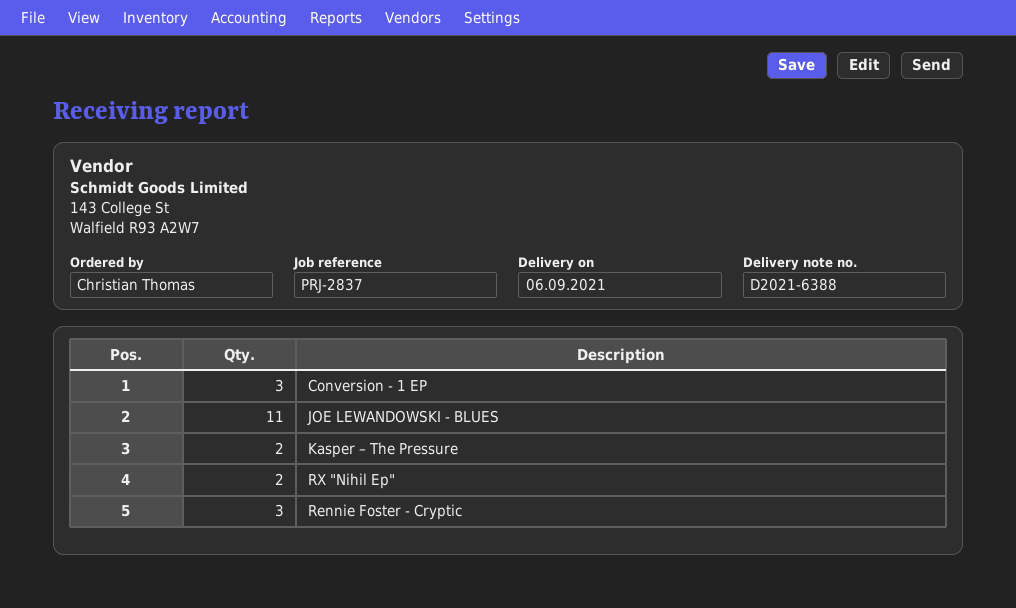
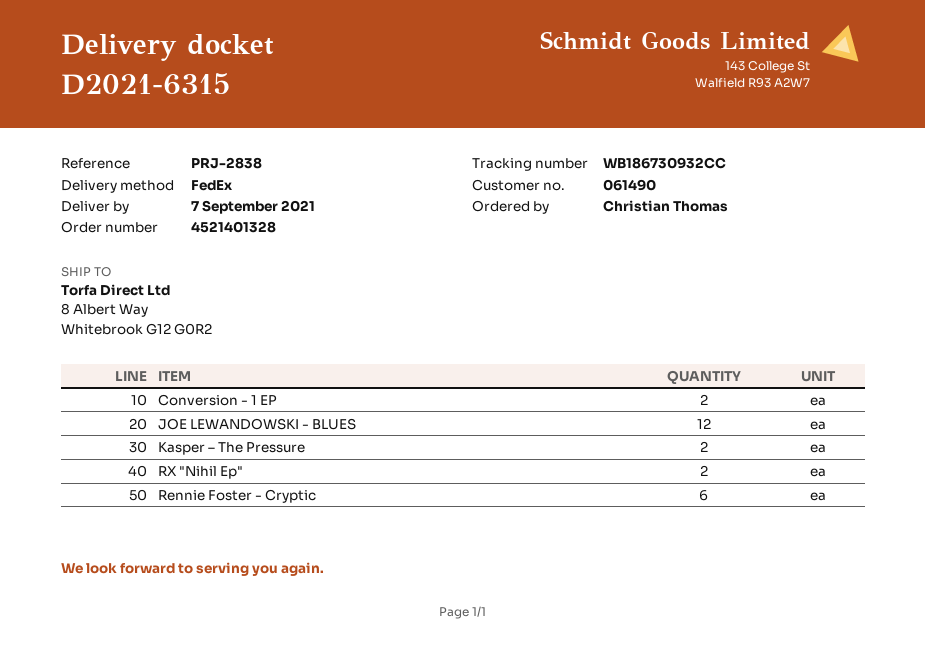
delivery note number: D2021-6388 -> D2021-6315
delivery date: 2021-09-06 -> 2021-09-07
reference: PRJ-2837 -> PRJ-2838
Conversion - 1 EP: 3 -> 2
JOE LEWANDOWSKI - BLUES: 11 -> 12
Rennie Foster - Cryptic: 3 -> 6

